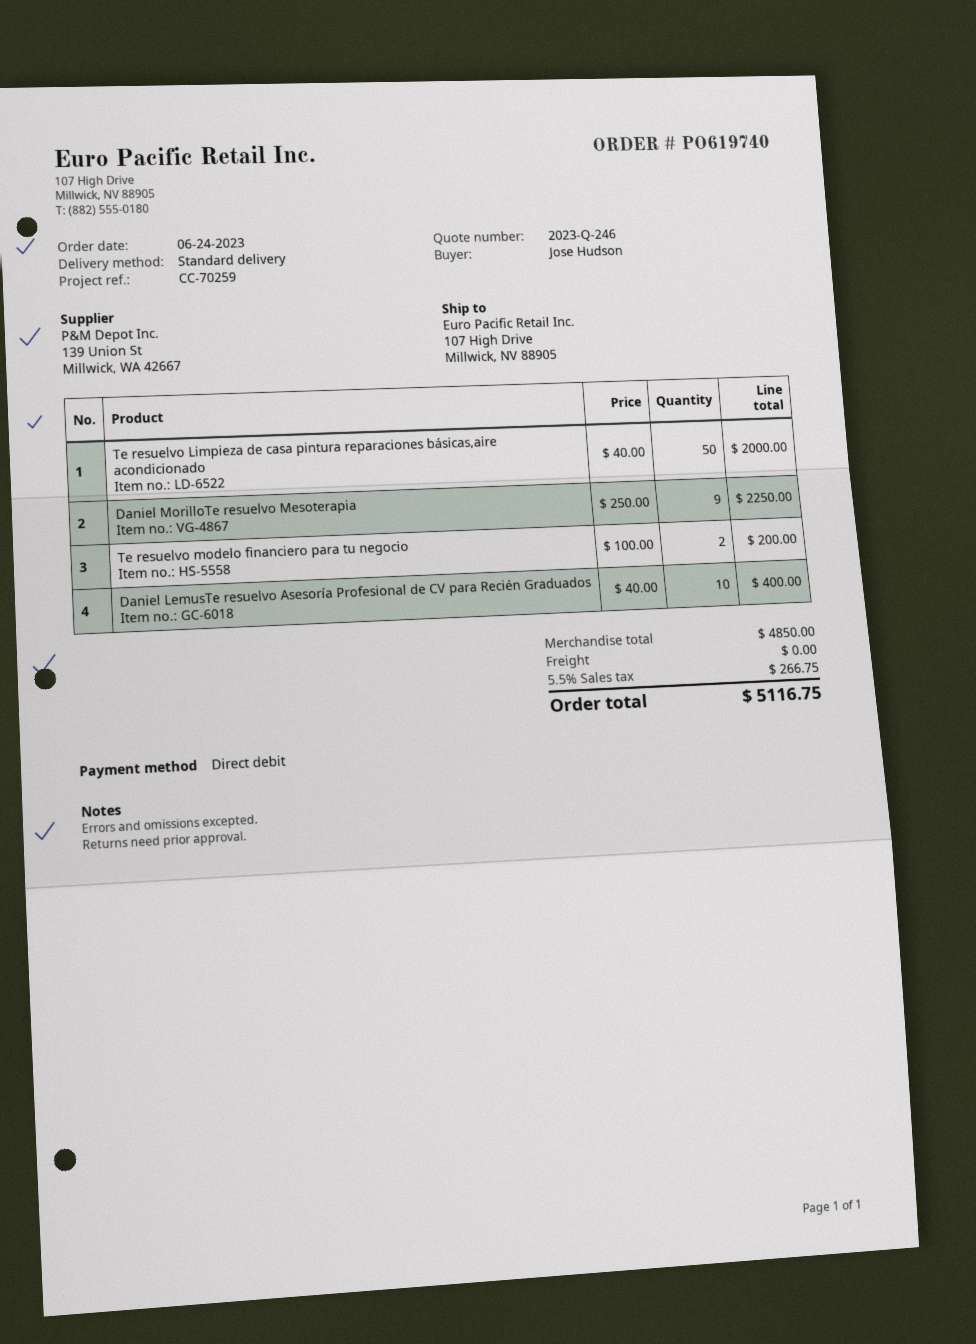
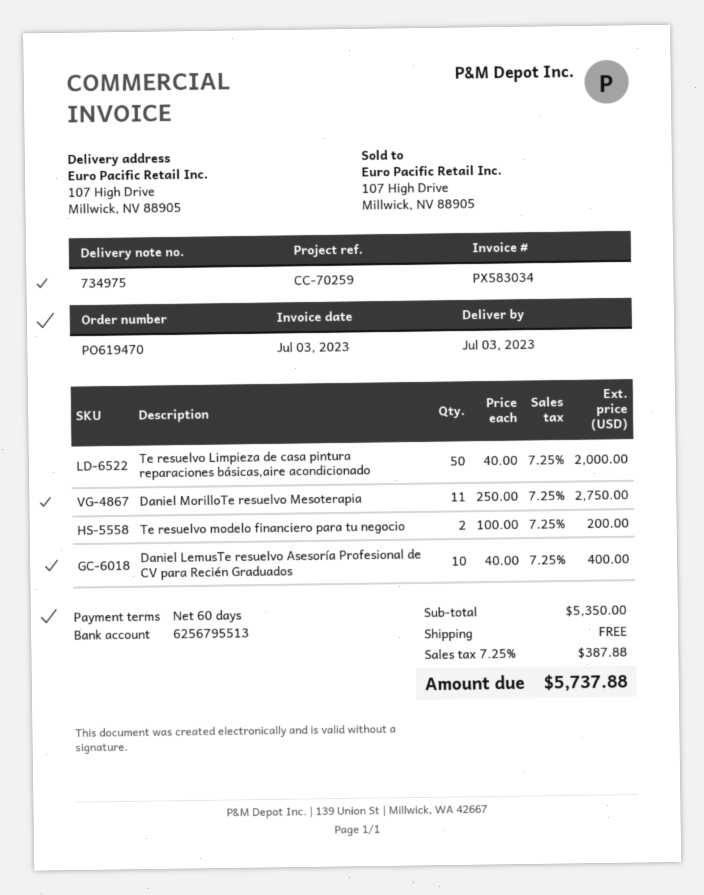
order number: PO619740 -> PO619470
Daniel MorilloTe resuelvo Mesoterapia: 9 x 250.00 = 2250.00 -> 11 x 250.00 = 2750.00
subtotal: 4850.00 -> 5350.00
tax: 5.5% = 266.75 -> 7.25% = 387.88
total: 5116.75 -> 5737.88

